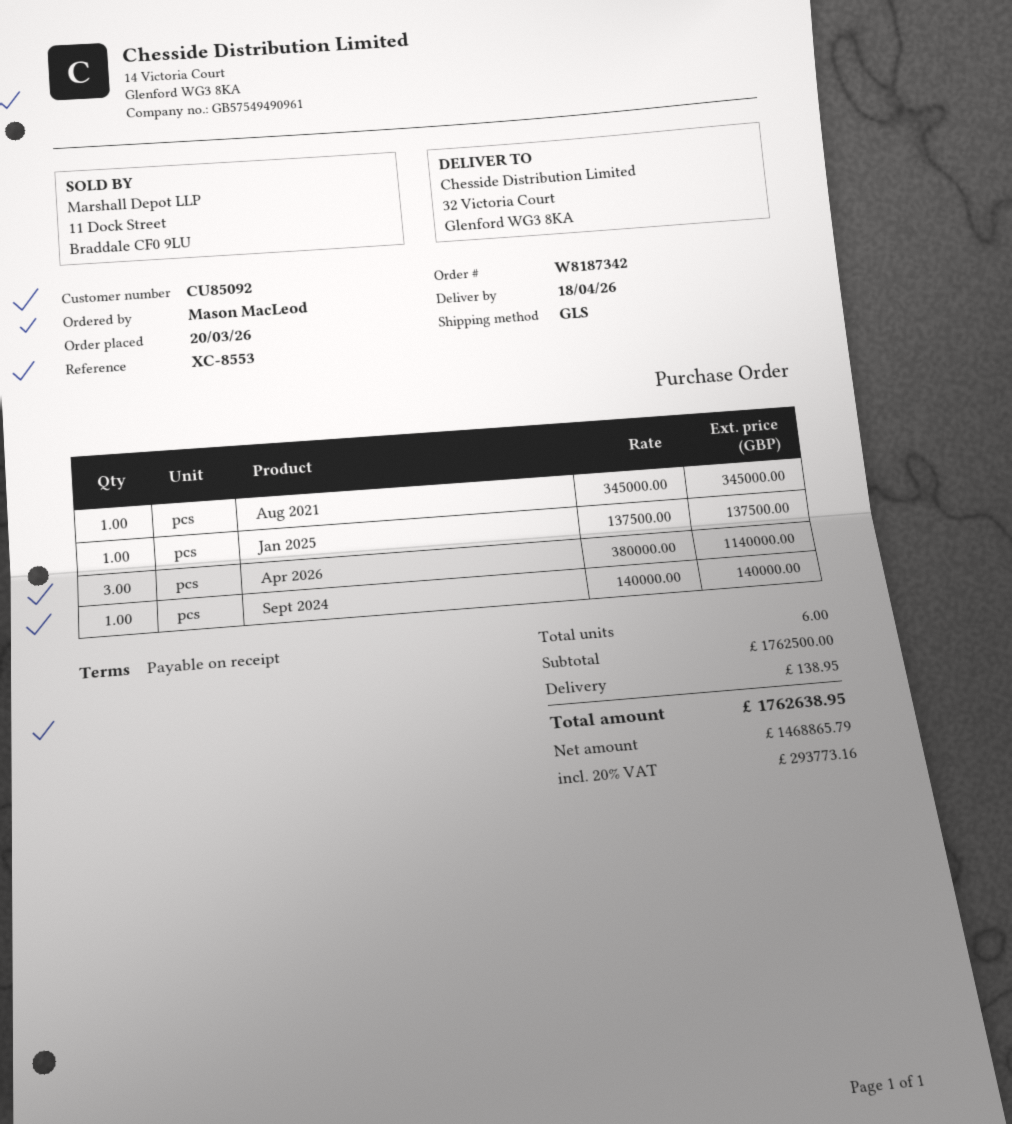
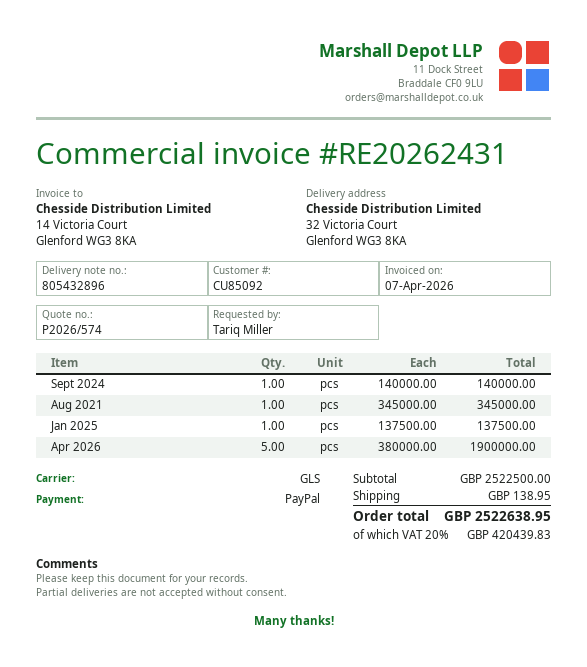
ordered by: Mason MacLeod -> Tariq Miller
Apr 2026: 3 x 380000.00 = 1140000.00 -> 5 x 380000.00 = 1900000.00
subtotal: 1762500.00 -> 2522500.00
tax: 20% = 293773.16 -> 20% = 420439.83
total: 1762638.95 -> 2522638.95

